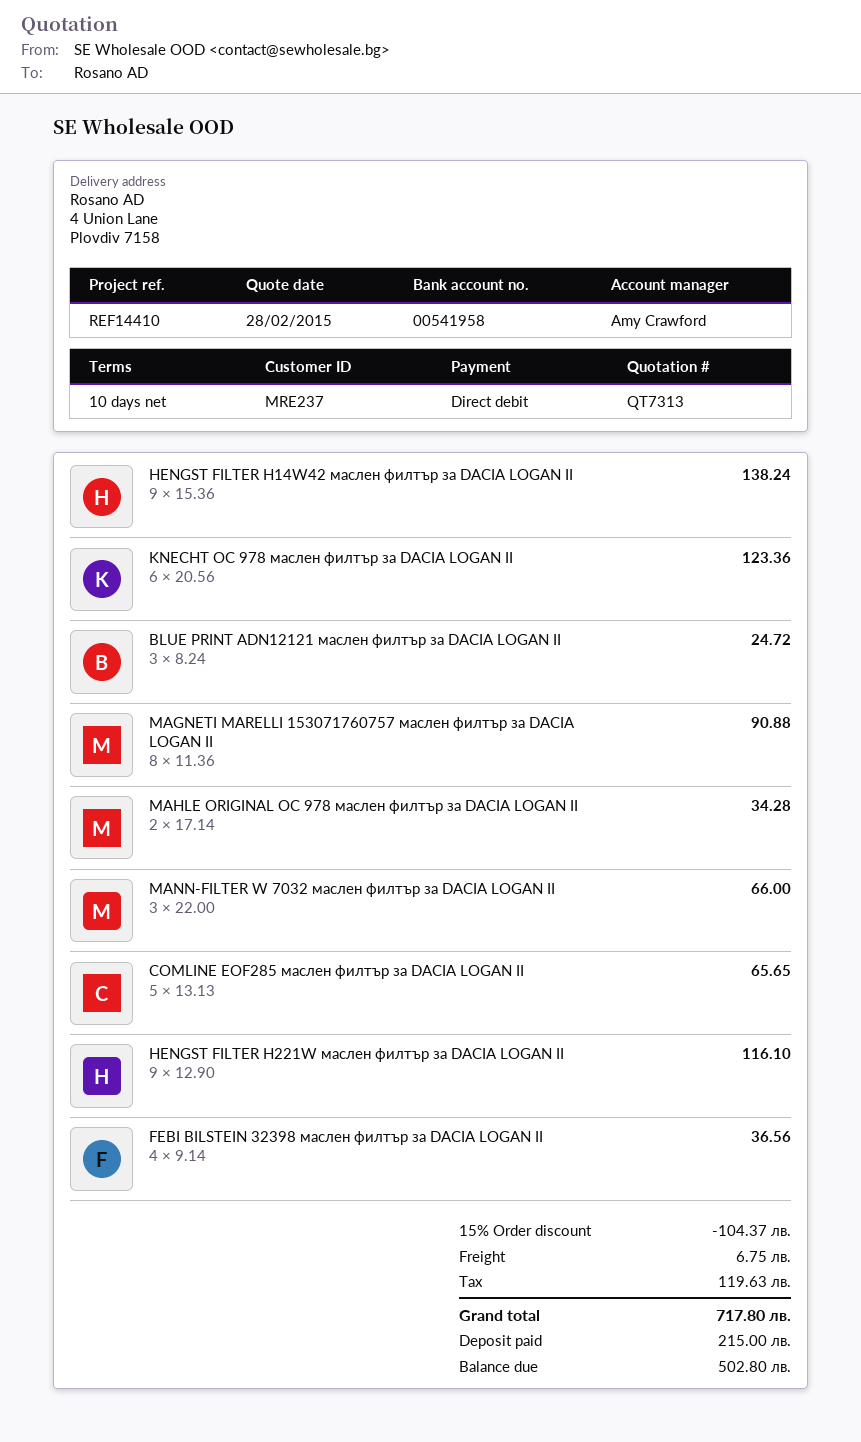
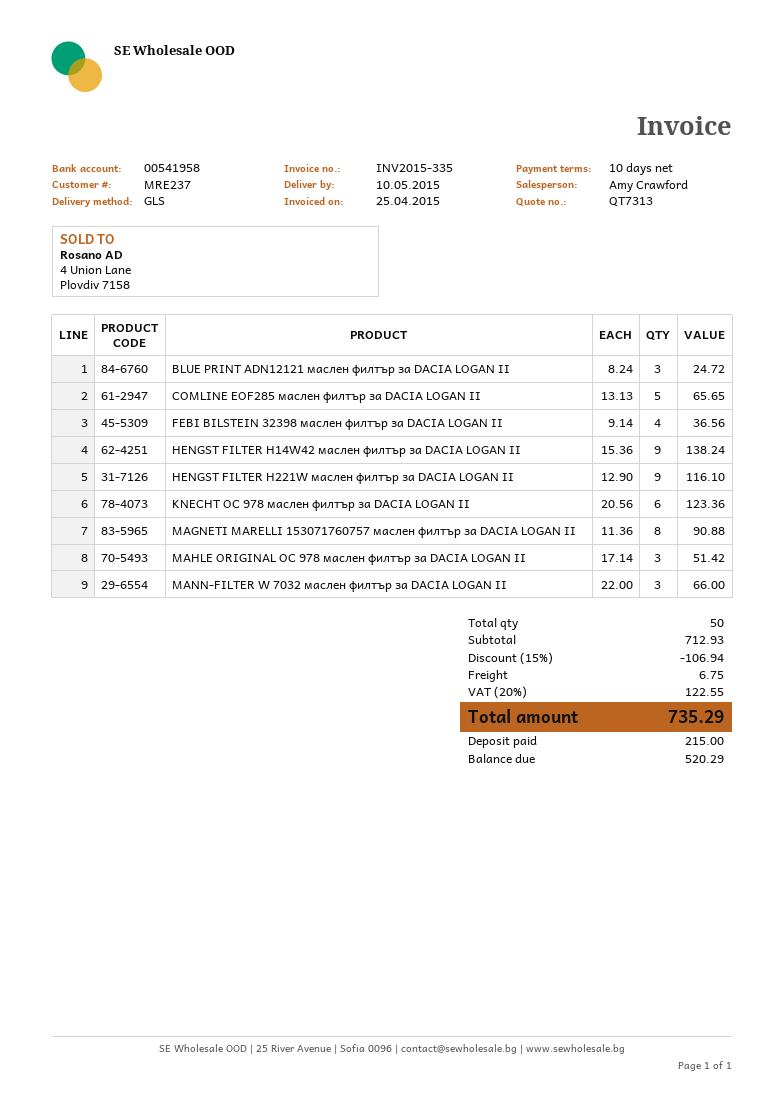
MAHLE ORIGINAL OC 978 маслен филтър за DACIA LOGAN II: 2 x 17.14 = 34.28 -> 3 x 17.14 = 51.42
discount: 15% = 104.37 -> 15% = 106.94
tax: 119.63 -> 122.55
total: 717.80 -> 735.29
balance: 502.80 -> 520.29

